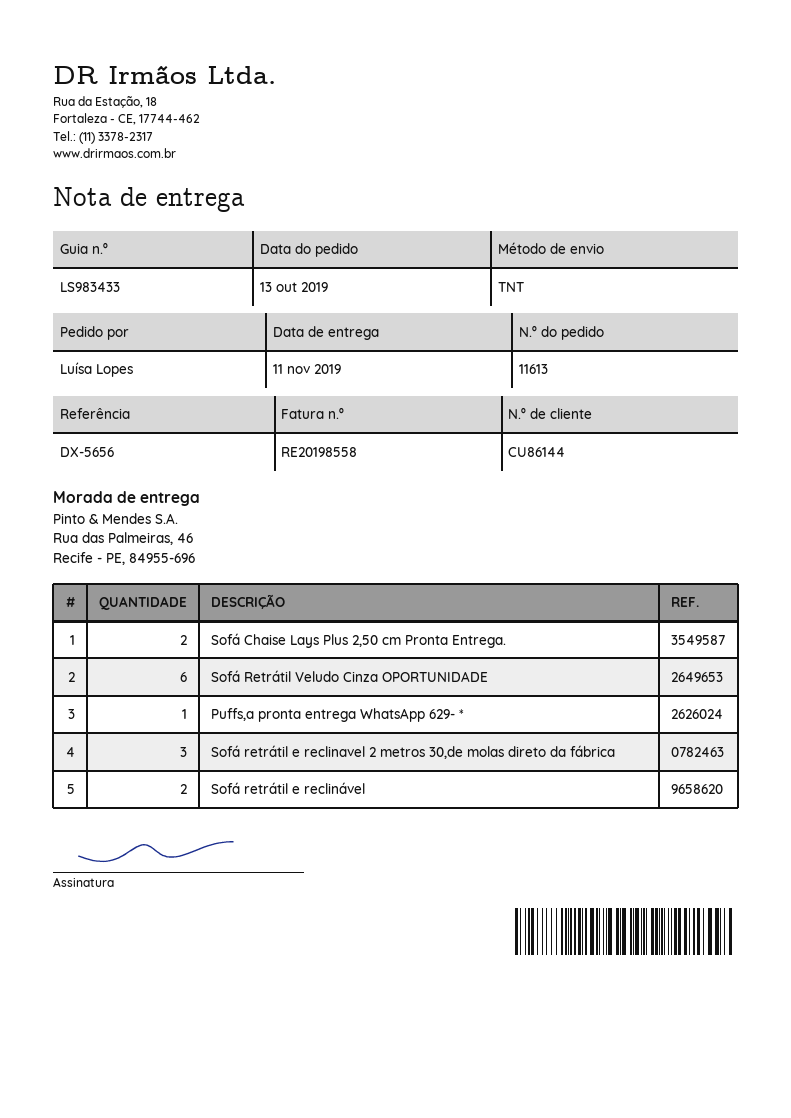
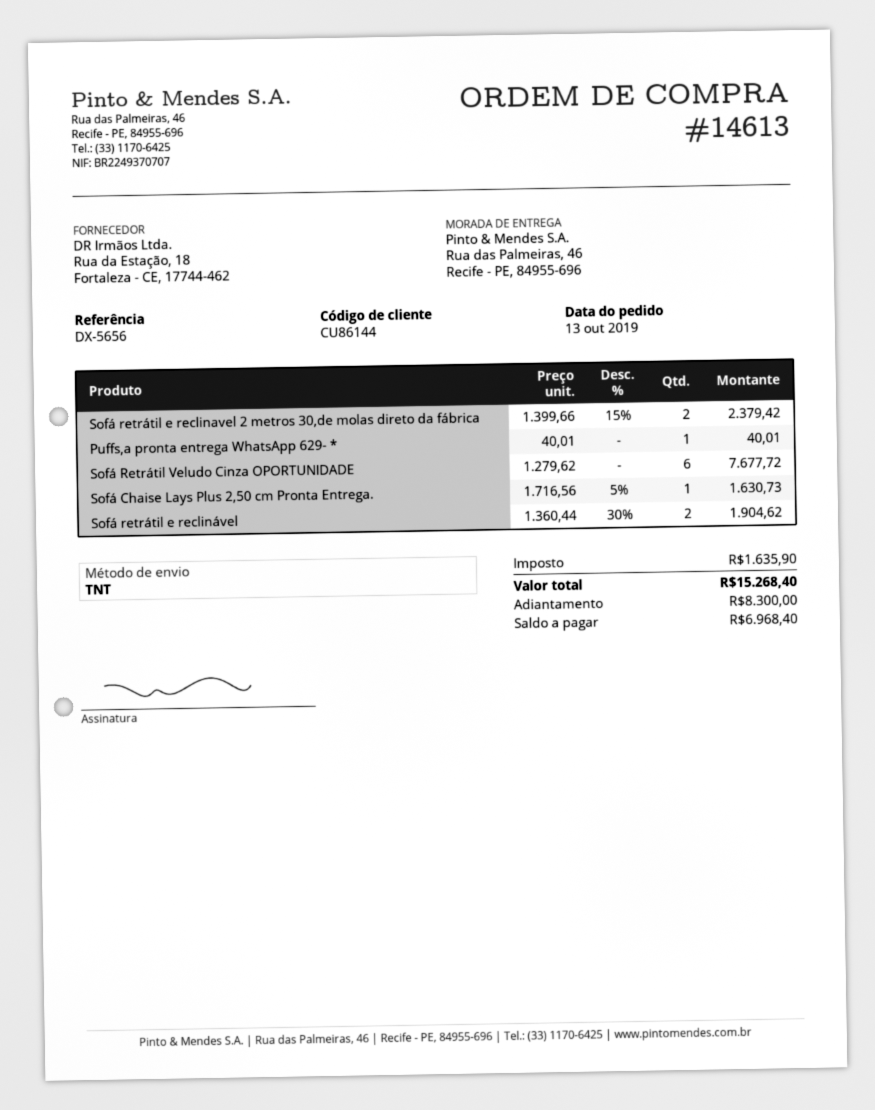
order number: 11613 -> 14613
Sofá Chaise Lays Plus 2,50 cm Pronta Entrega.: 2 -> 1
Sofá retrátil e reclinavel 2 metros 30,de molas direto da fábrica: 3 -> 2

